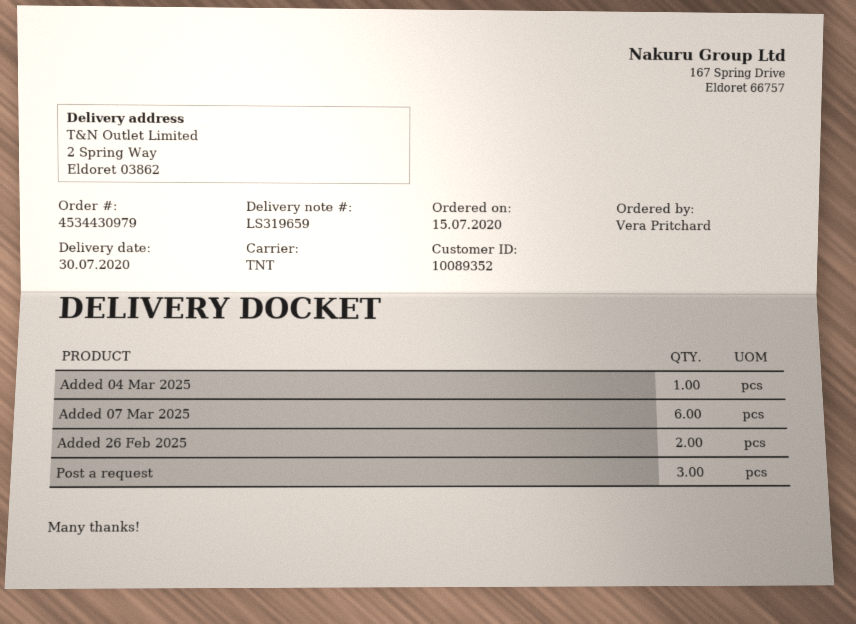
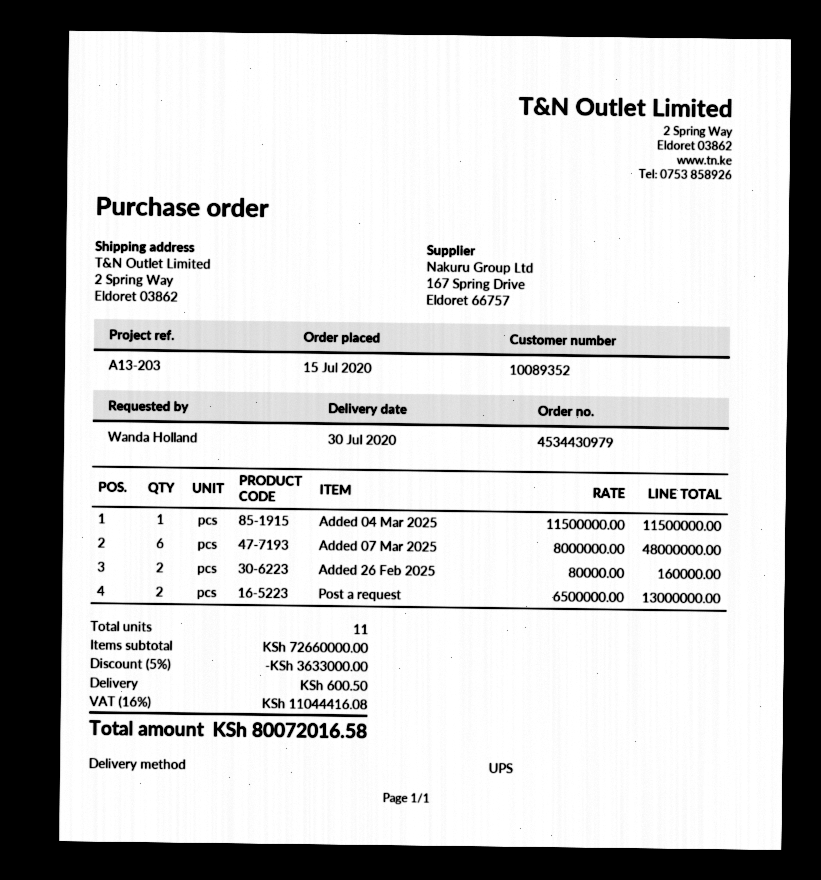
ordered by: Vera Pritchard -> Wanda Holland
shipping method: TNT -> UPS
Post a request: 3 -> 2

